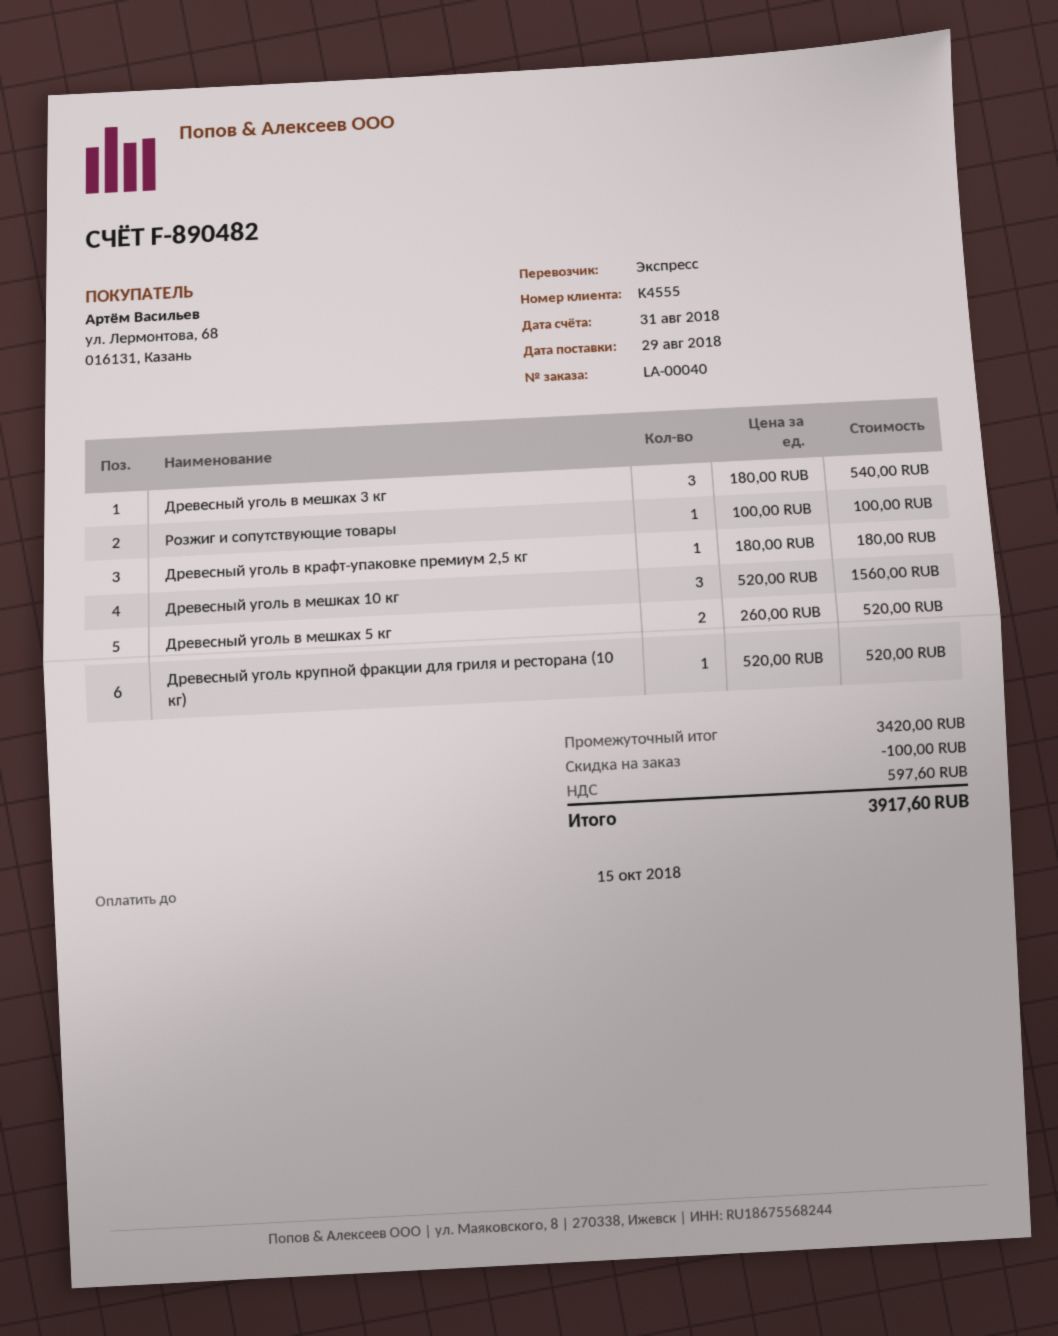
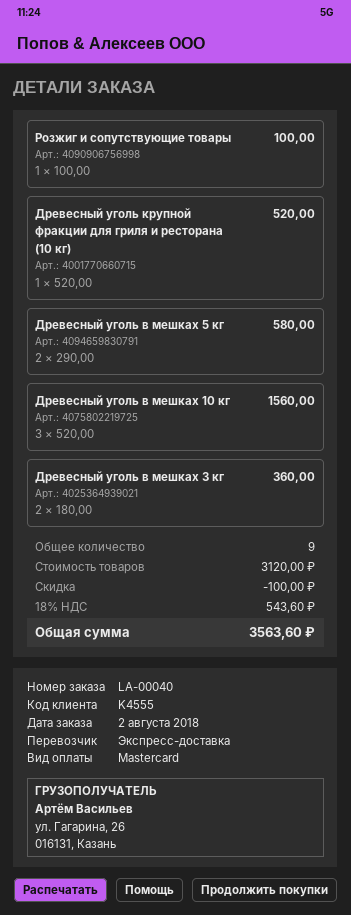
Древесный уголь в мешках 3 кг: 3 x 180.00 = 540.00 -> 2 x 180.00 = 360.00
Древесный уголь в крафт-упаковке премиум 2,5 кг: 1 x 180.00 = 180.00 -> none
Древесный уголь в мешках 5 кг: 2 x 260.00 = 520.00 -> 2 x 290.00 = 580.00
subtotal: 3420.00 -> 3120.00
tax: 597.60 -> 543.60
total: 3917.60 -> 3563.60

